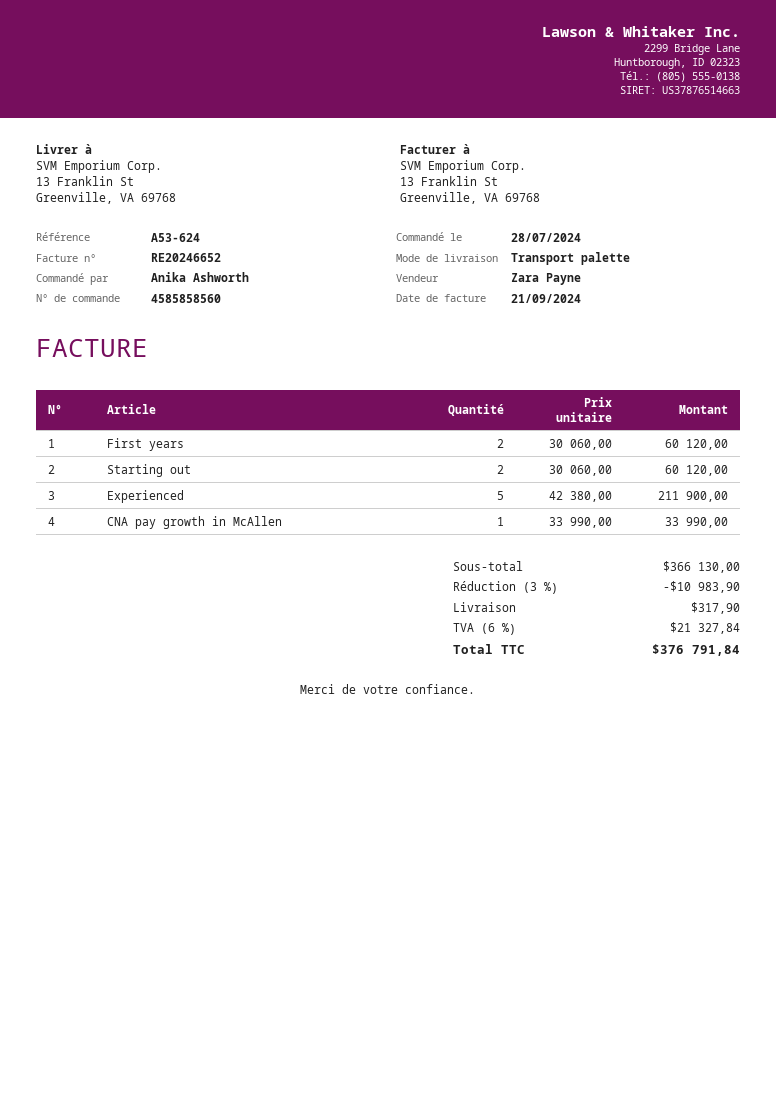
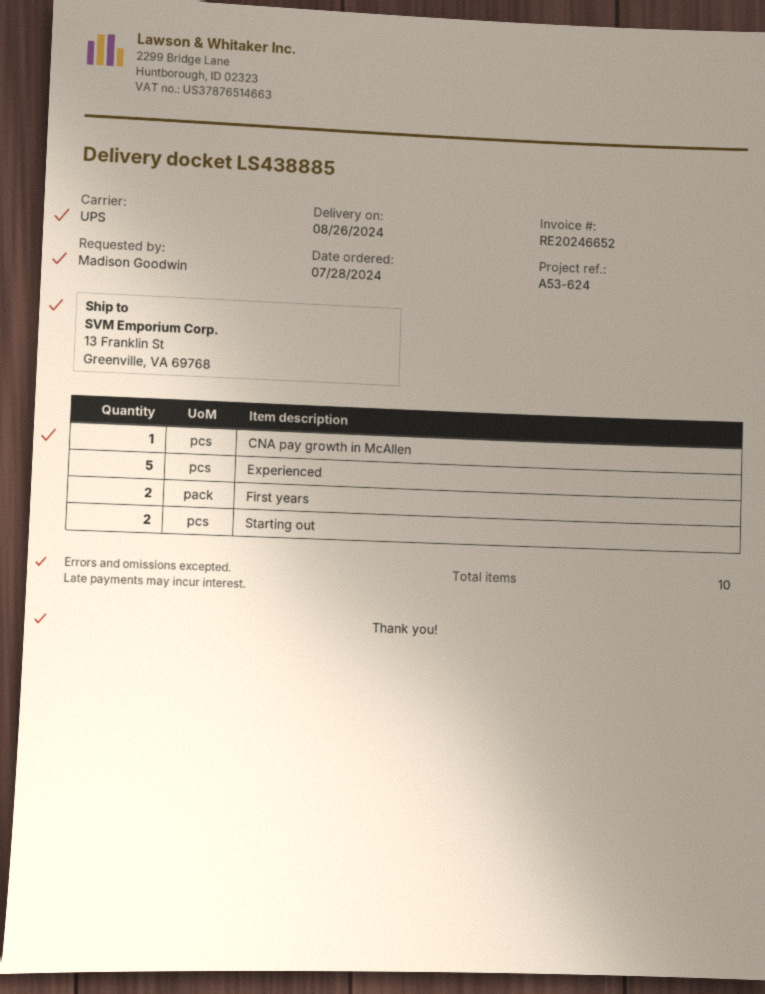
ordered by: Anika Ashworth -> Madison Goodwin
shipping method: pallet freight -> UPS

